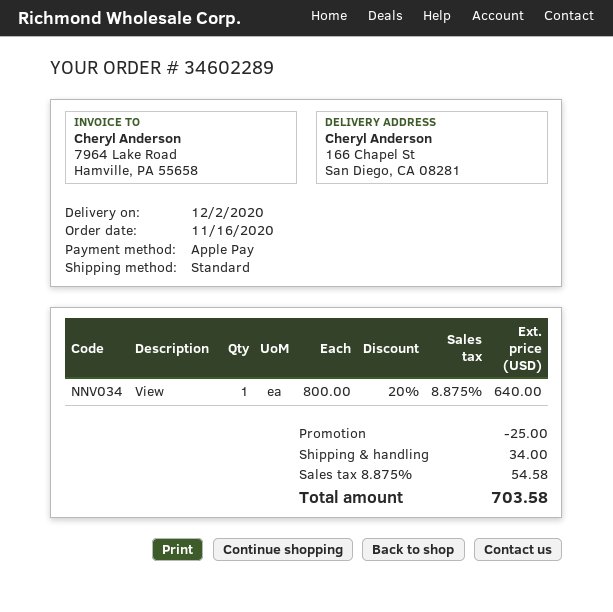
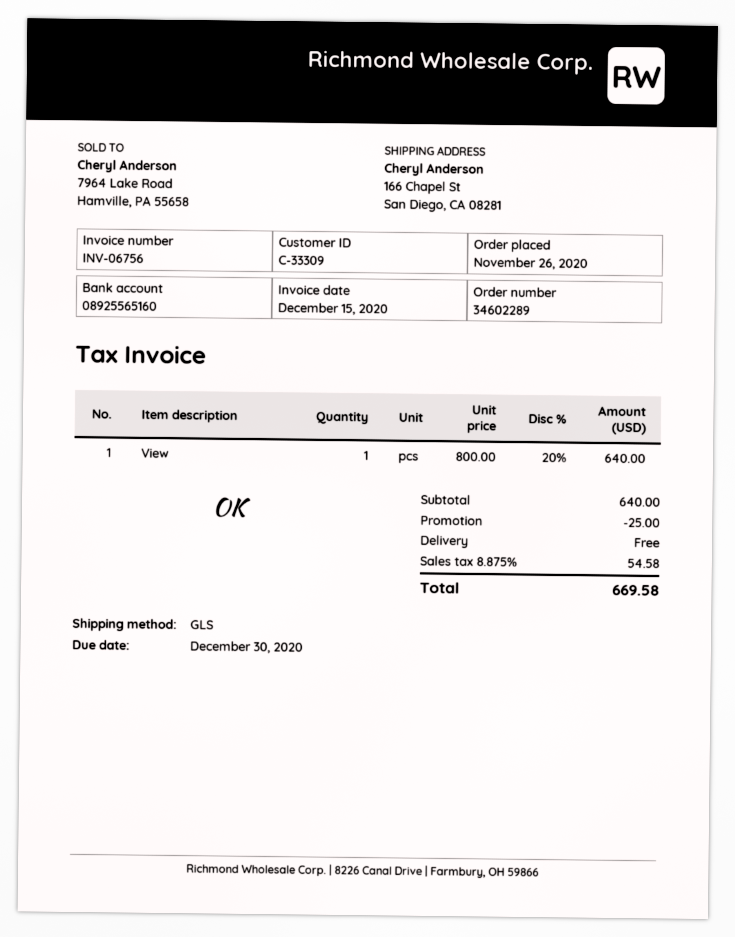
order date: 2020-11-16 -> 2020-11-26
shipping method: standard -> GLS
shipping: 34.00 -> 0.00
total: 703.58 -> 669.58

